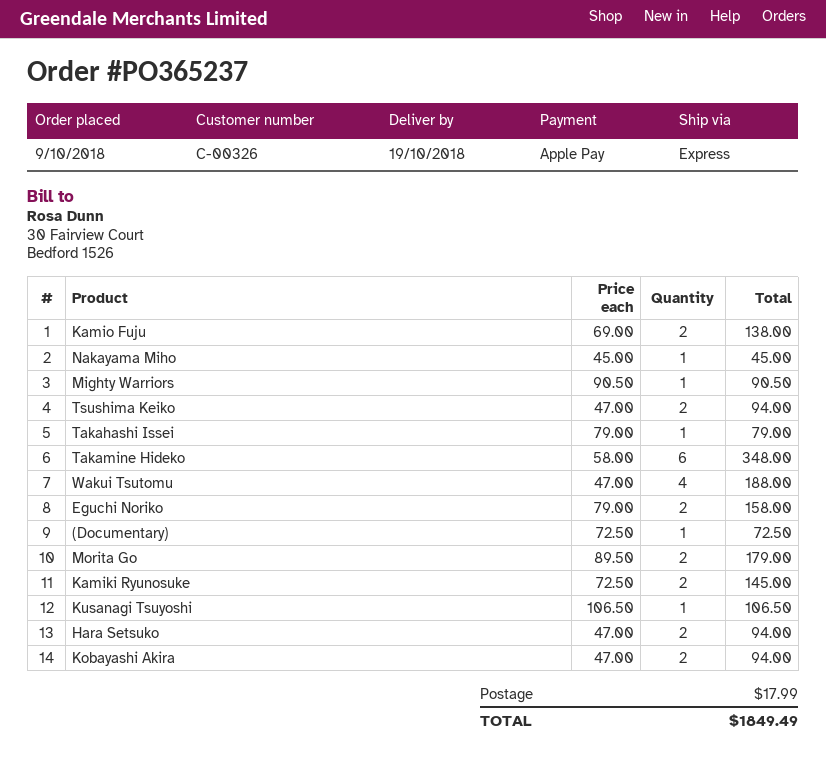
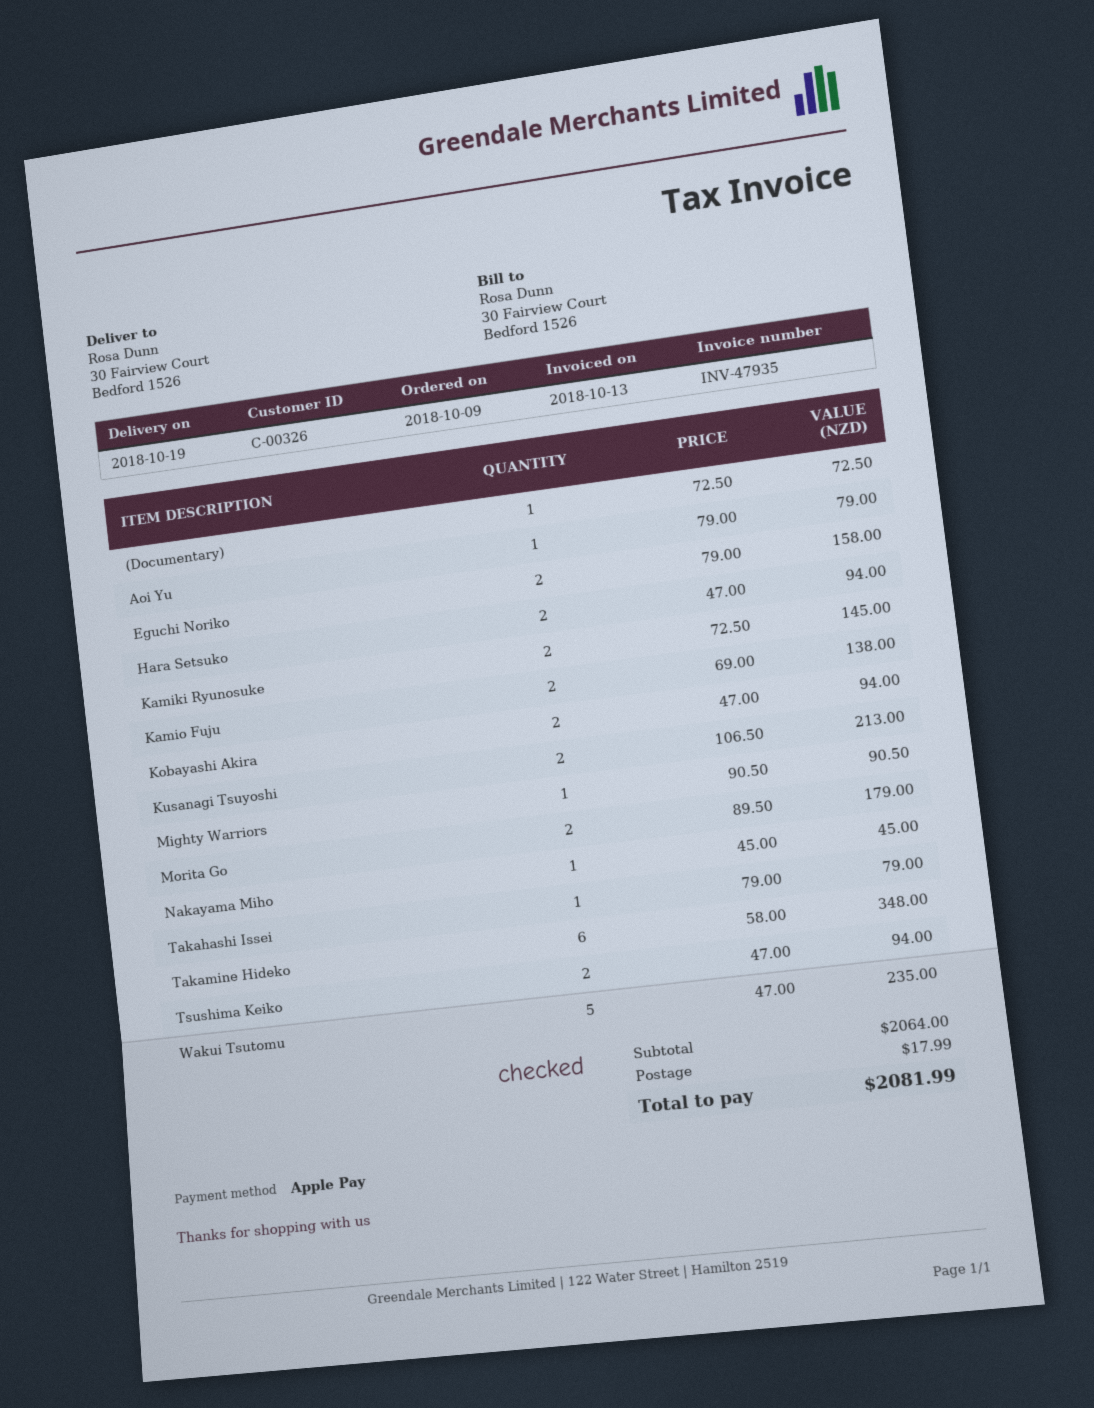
Wakui Tsutomu: 4 x 47.00 = 188.00 -> 5 x 47.00 = 235.00
Kusanagi Tsuyoshi: 1 x 106.50 = 106.50 -> 2 x 106.50 = 213.00
Aoi Yu: none -> 1 x 79.00 = 79.00
total: 1849.49 -> 2081.99

